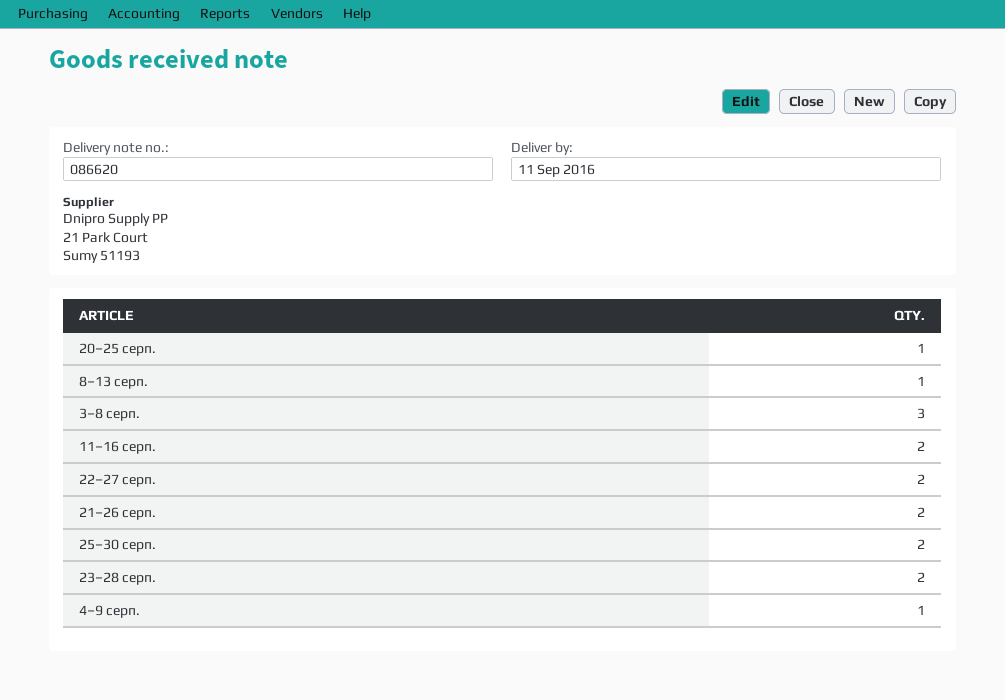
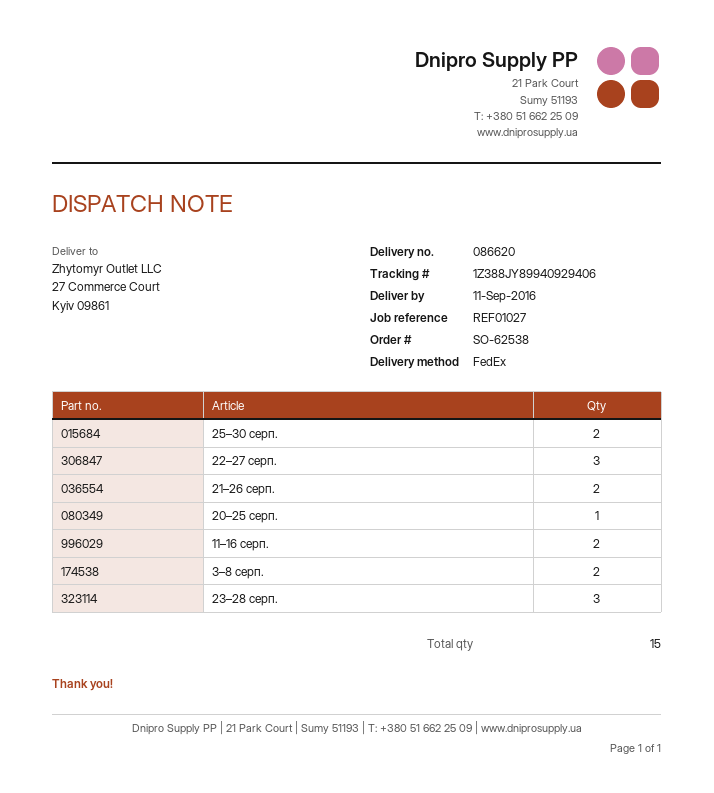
8–13 серп.: 1 -> none
3–8 серп.: 3 -> 2
22–27 серп.: 2 -> 3
23–28 серп.: 2 -> 3
4–9 серп.: 1 -> none

